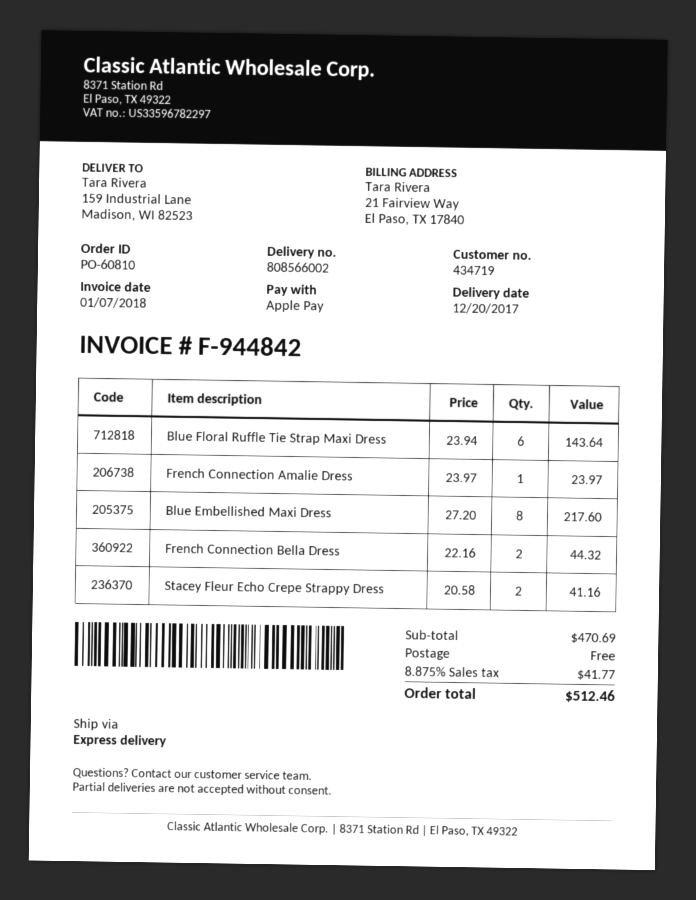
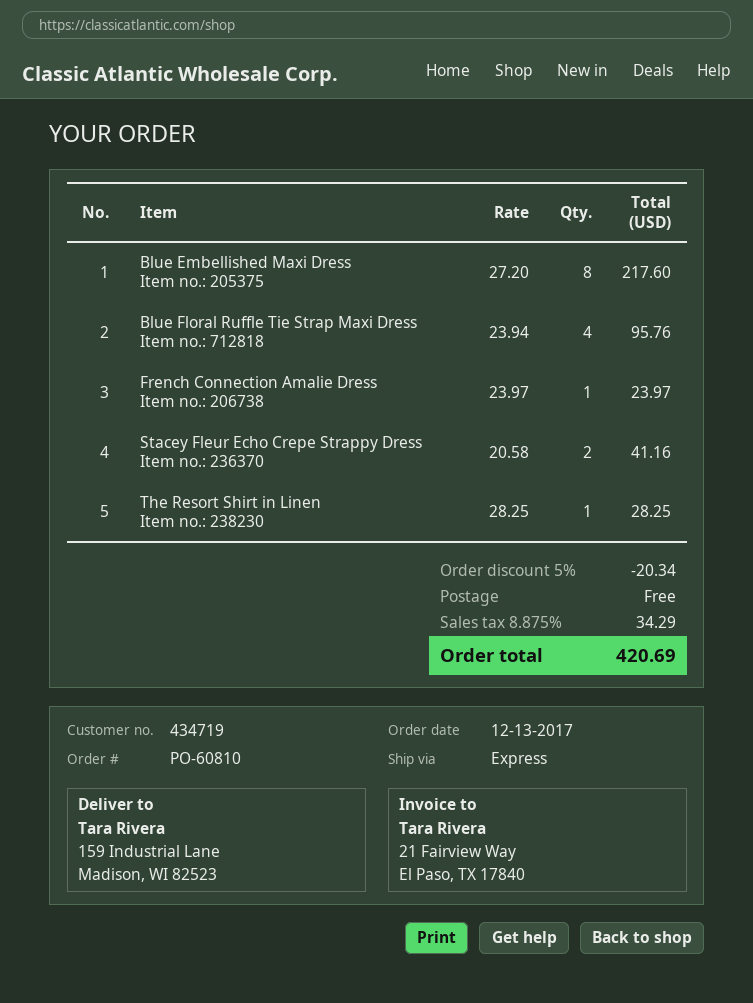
Blue Floral Ruffle Tie Strap Maxi Dress: 6 x 23.94 = 143.64 -> 4 x 23.94 = 95.76
French Connection Bella Dress: 2 x 22.16 = 44.32 -> none
The Resort Shirt in Linen: none -> 1 x 28.25 = 28.25
discount: none -> 5% = 20.34
tax: 8.875% = 41.77 -> 8.875% = 34.29
total: 512.46 -> 420.69

